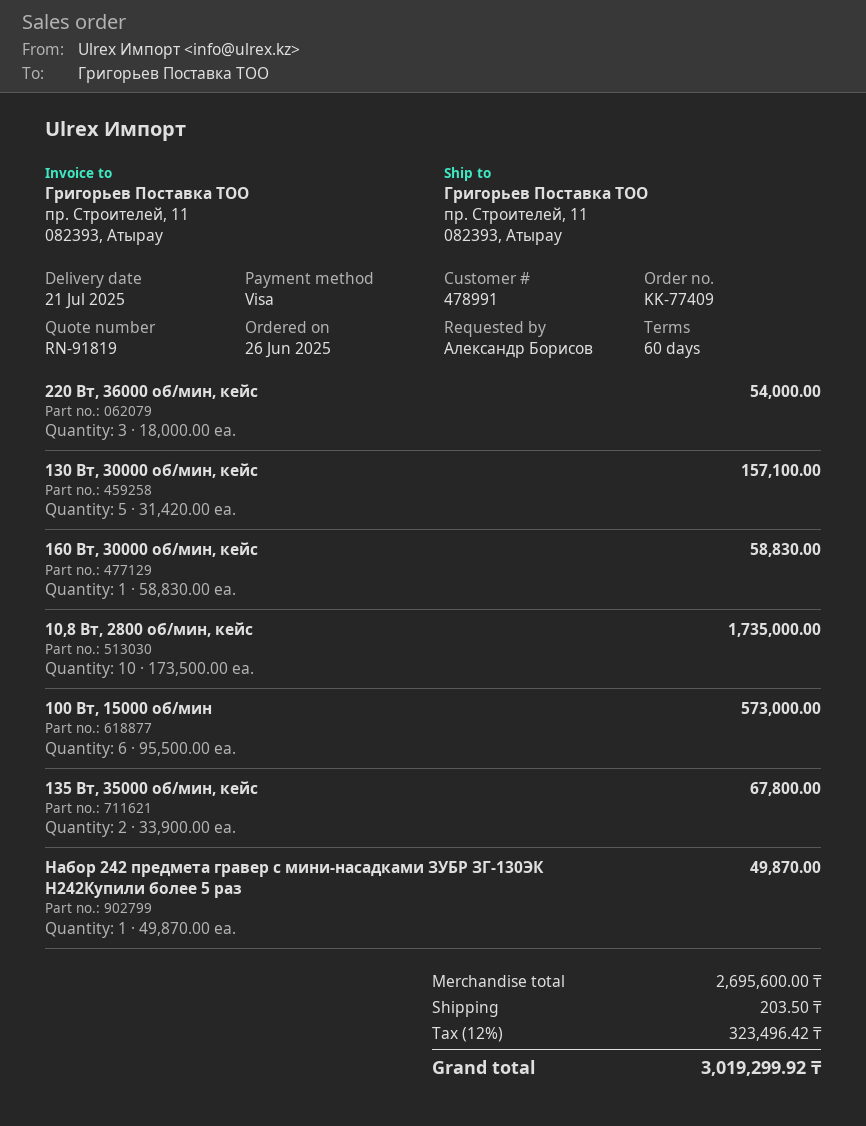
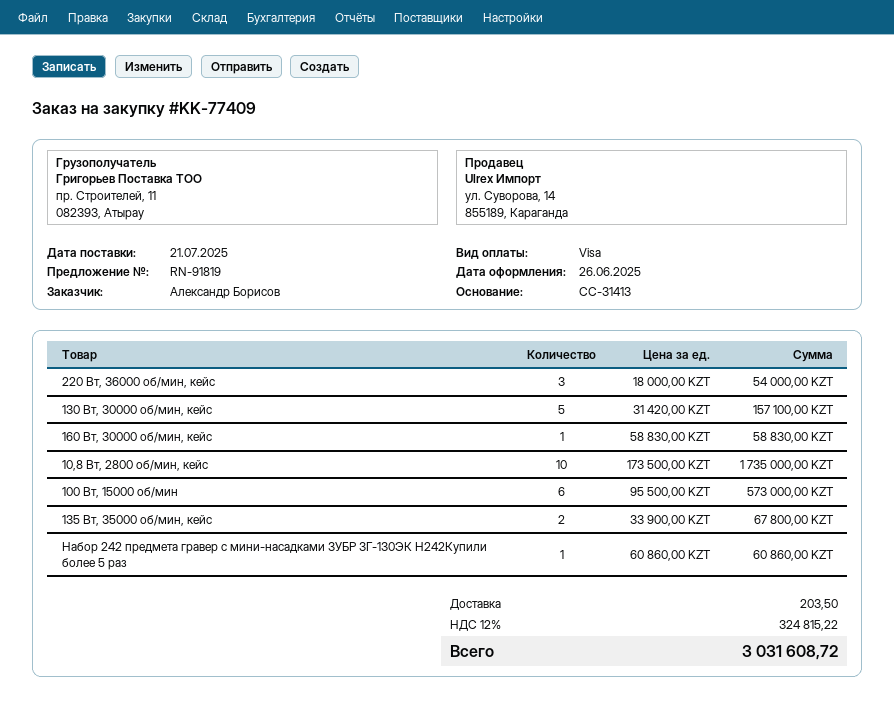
Набор 242 предмета гравер с мини-насадками ЗУБР ЗГ-130ЭК H242Купили более 5 раз: 1 x 49870.00 = 49870.00 -> 1 x 60860.00 = 60860.00
tax: 12% = 323496.42 -> 12% = 324815.22
total: 3019299.92 -> 3031608.72

